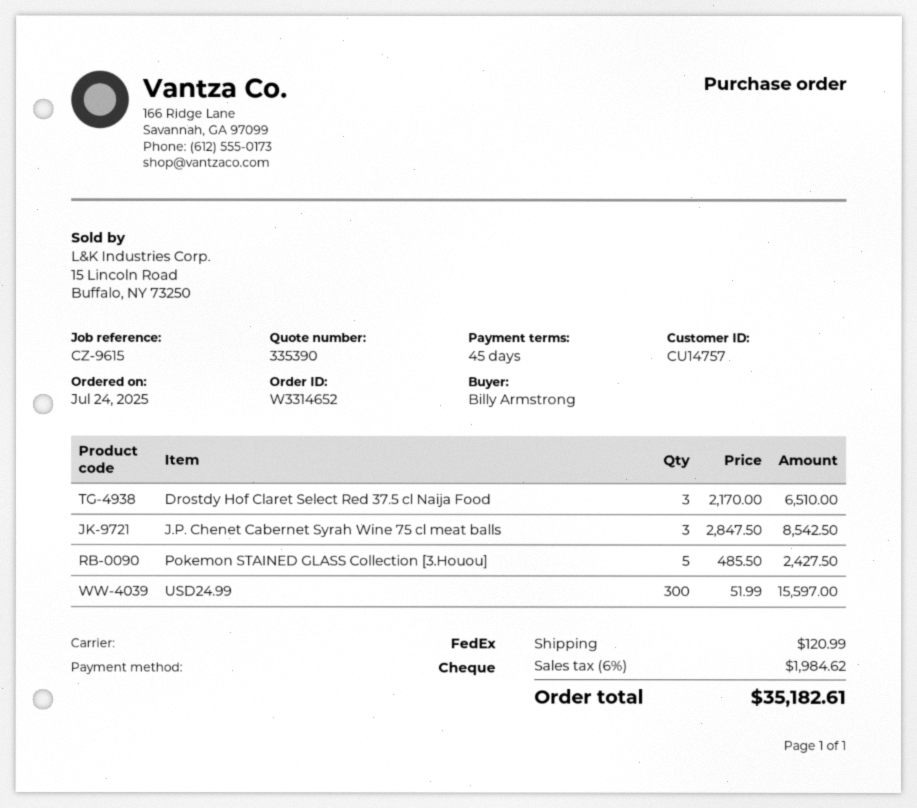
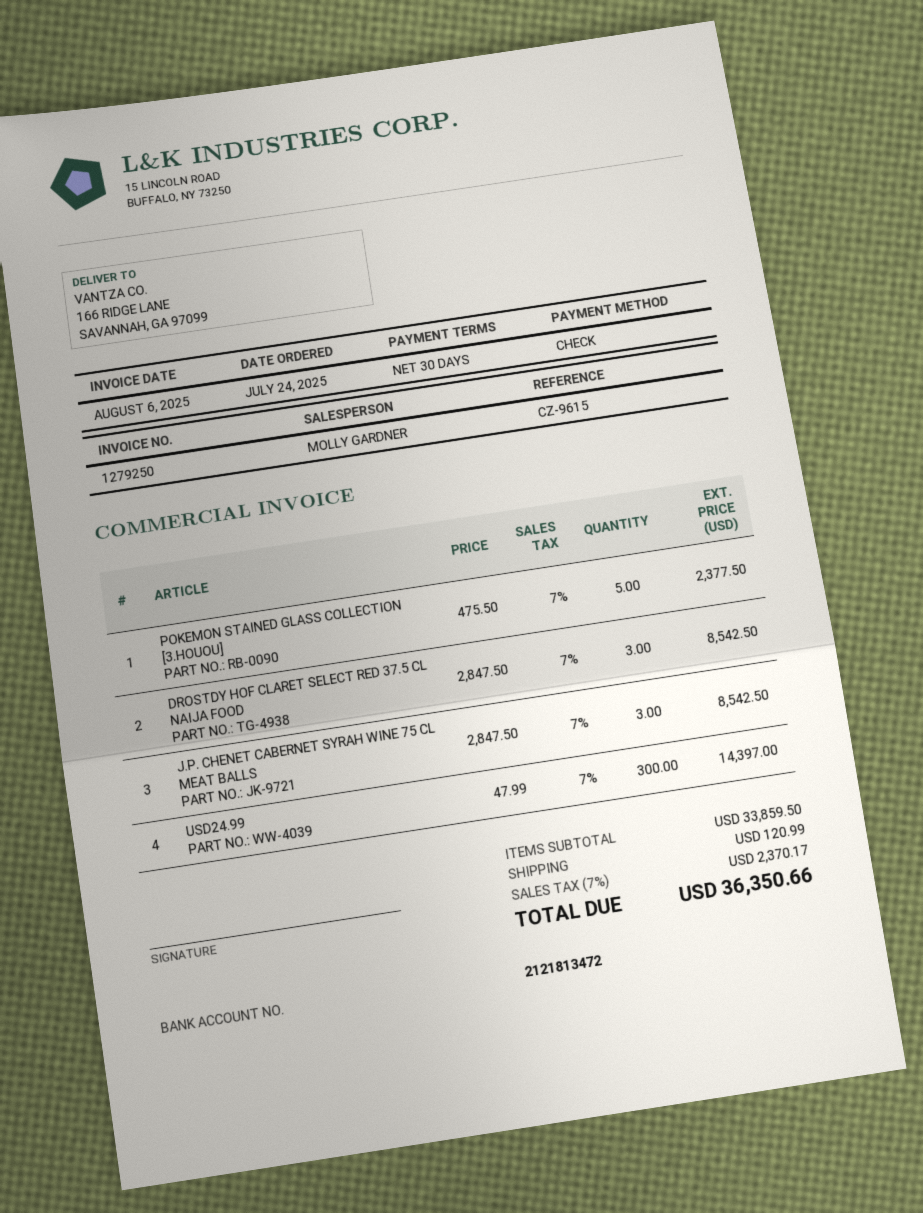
payment terms: 45 days -> 30 days
Drostdy Hof Claret Select Red 37.5 cl Naija Food: 3 x 2170.00 = 6510.00 -> 3 x 2847.50 = 8542.50
Pokemon STAINED GLASS Collection [3.Houou]: 5 x 485.50 = 2427.50 -> 5 x 475.50 = 2377.50
USD24.99: 300 x 51.99 = 15597.00 -> 300 x 47.99 = 14397.00
tax: 6% = 1984.62 -> 7% = 2370.17
total: 35182.61 -> 36350.66

